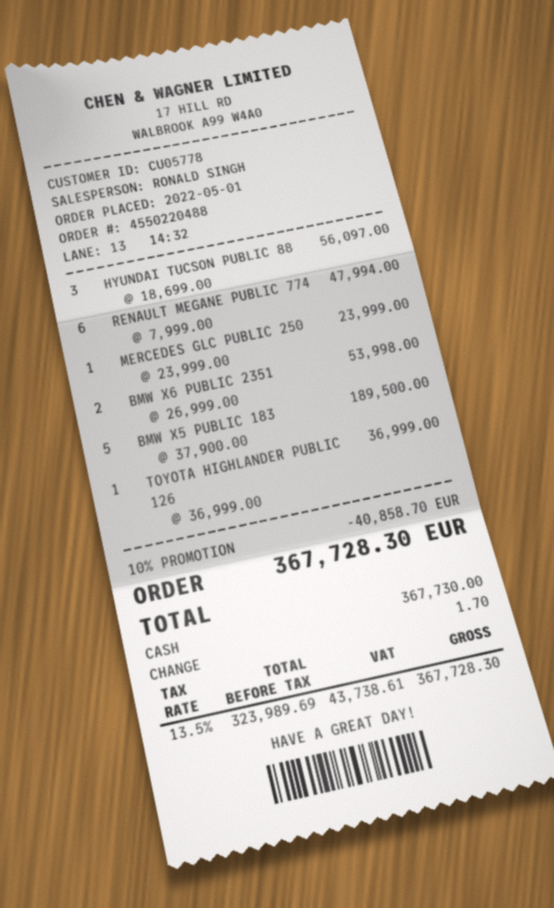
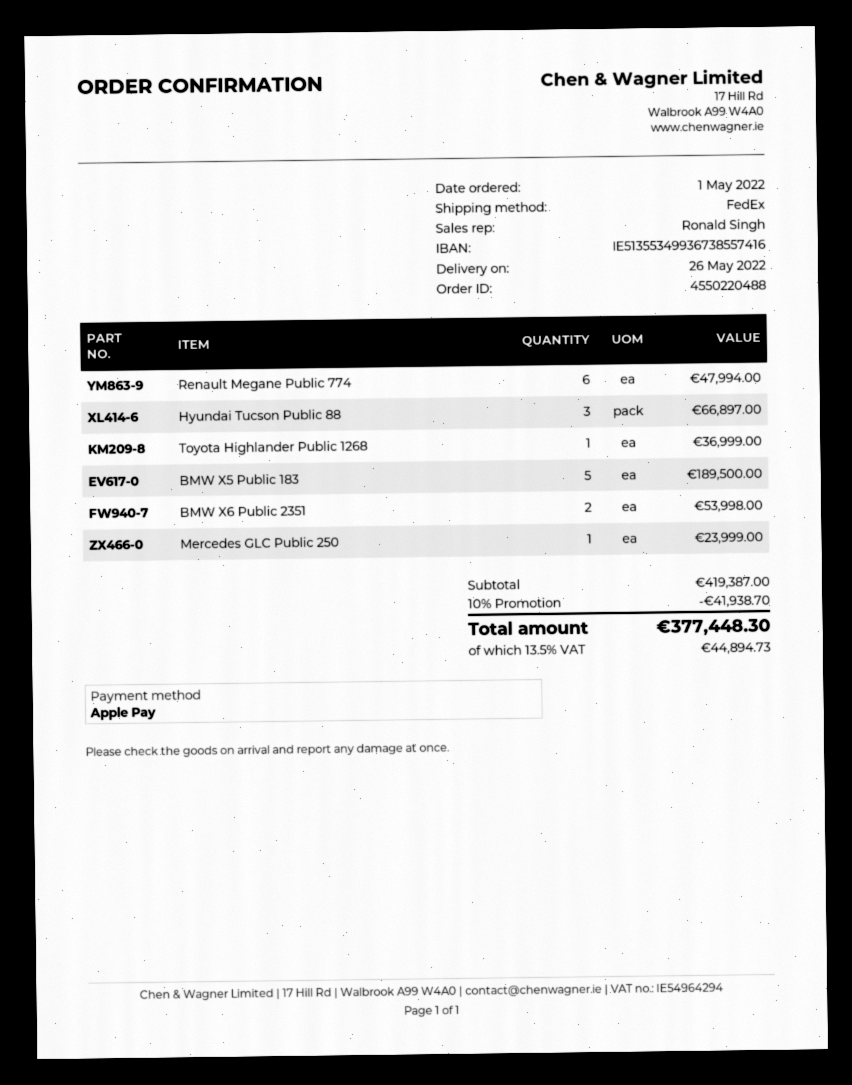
payment method: cash -> Apple Pay
HYUNDAI TUCSON PUBLIC 88: 3 for 56097.00 -> 3 for 66897.00
discount: 10% = 40858.70 -> 10% = 41938.70
tax: 13.5% = 43738.61 -> 13.5% = 44894.73
total: 367728.30 -> 377448.30

